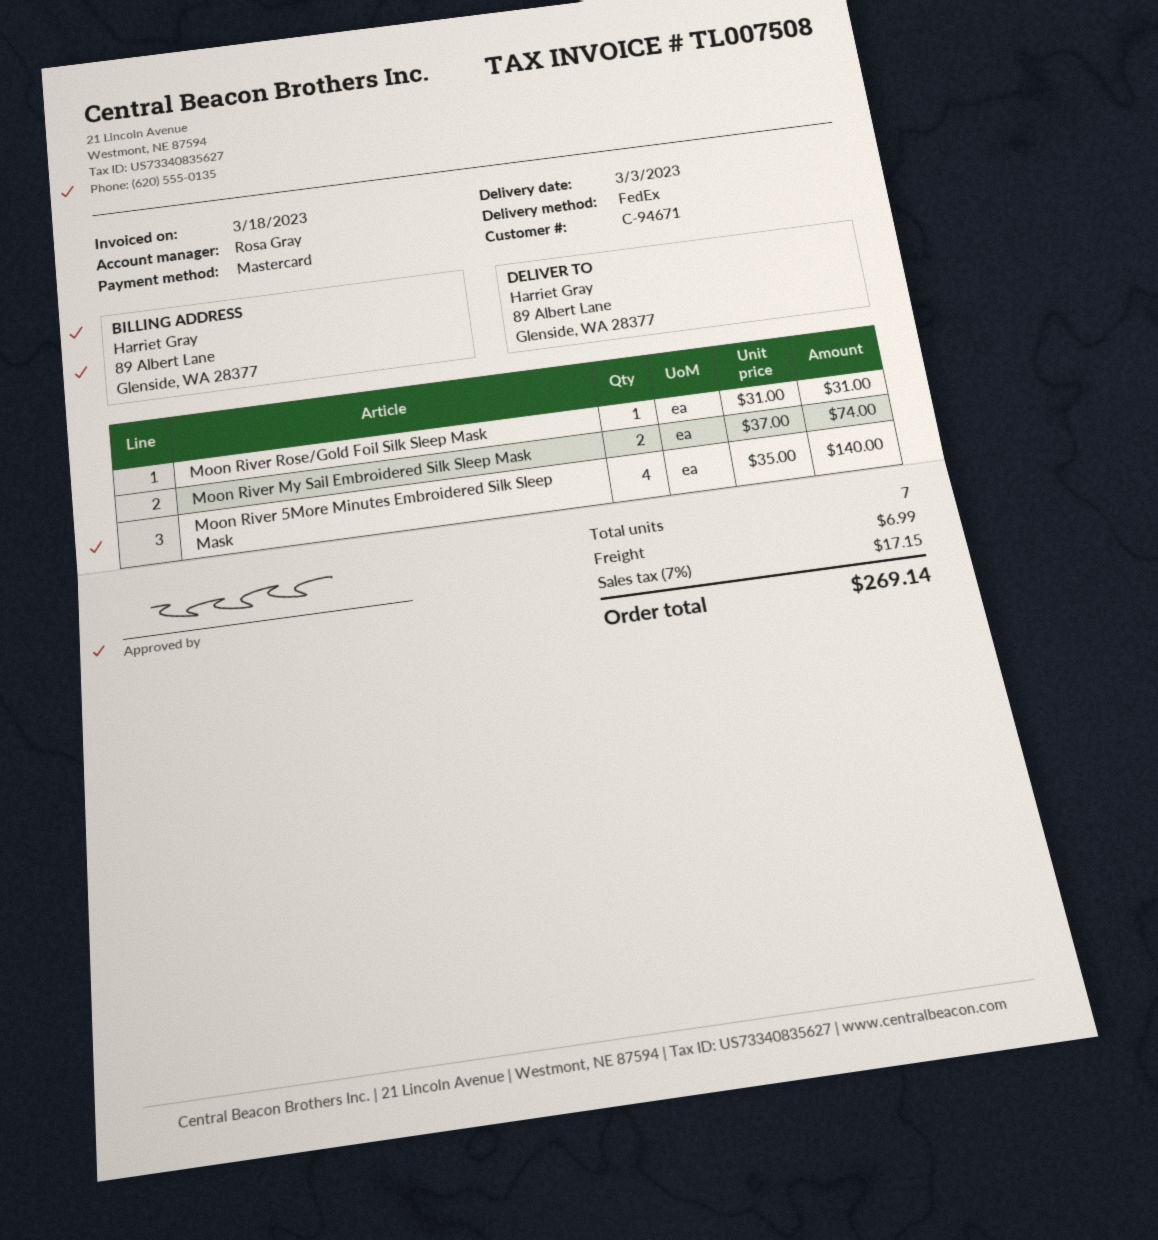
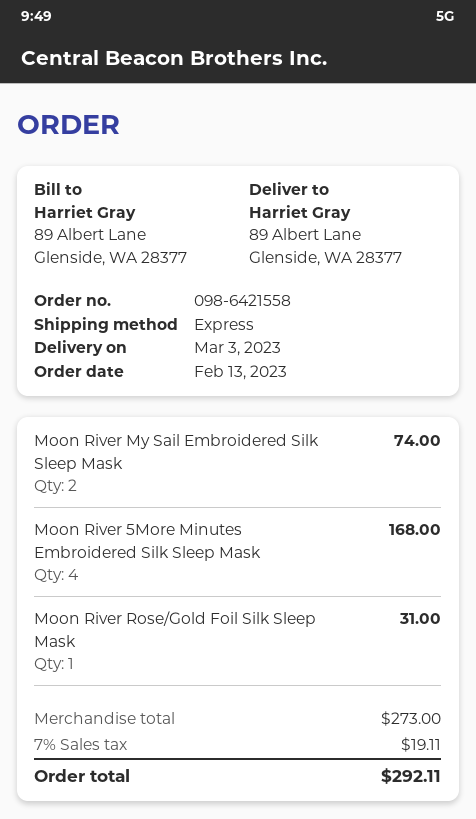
shipping method: FedEx -> express
Moon River 5More Minutes Embroidered Silk Sleep Mask: 4 for 140.00 -> 4 for 168.00
shipping: 6.99 -> none
tax: 7% = 17.15 -> 7% = 19.11
total: 269.14 -> 292.11

